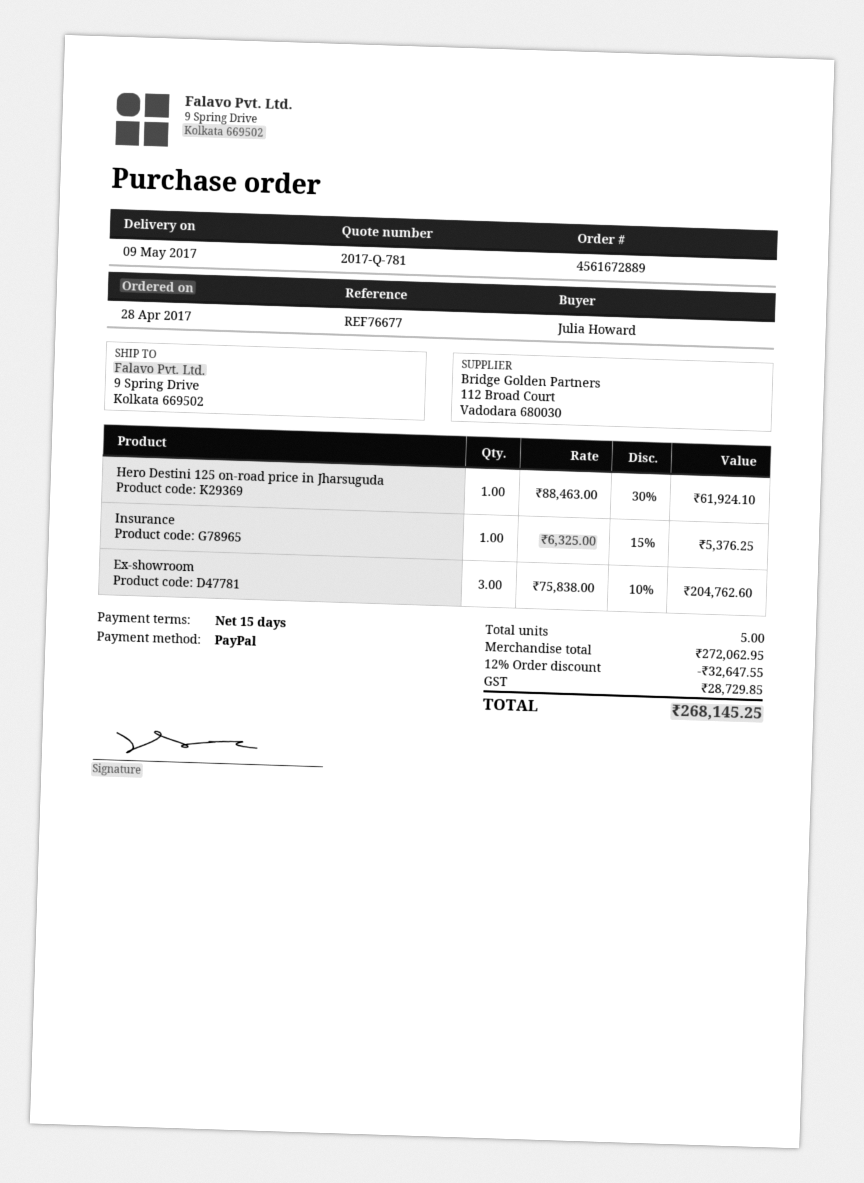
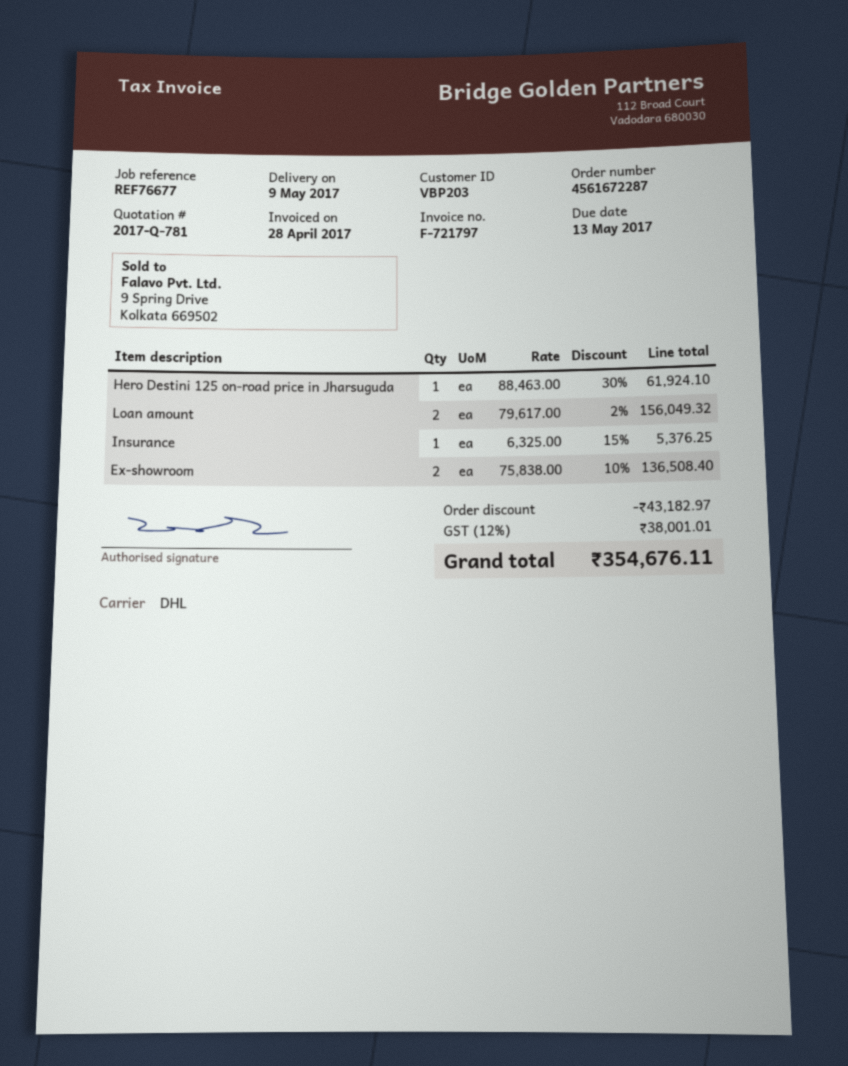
order number: 4561672889 -> 4561672287
Ex-showroom: 3 x 75838.00 - 10% = 204762.60 -> 2 x 75838.00 - 10% = 136508.40
Loan amount: none -> 2 x 79617.00 - 2% = 156049.32
discount: 32647.55 -> 43182.97
tax: 28729.85 -> 38001.01
total: 268145.25 -> 354676.11

